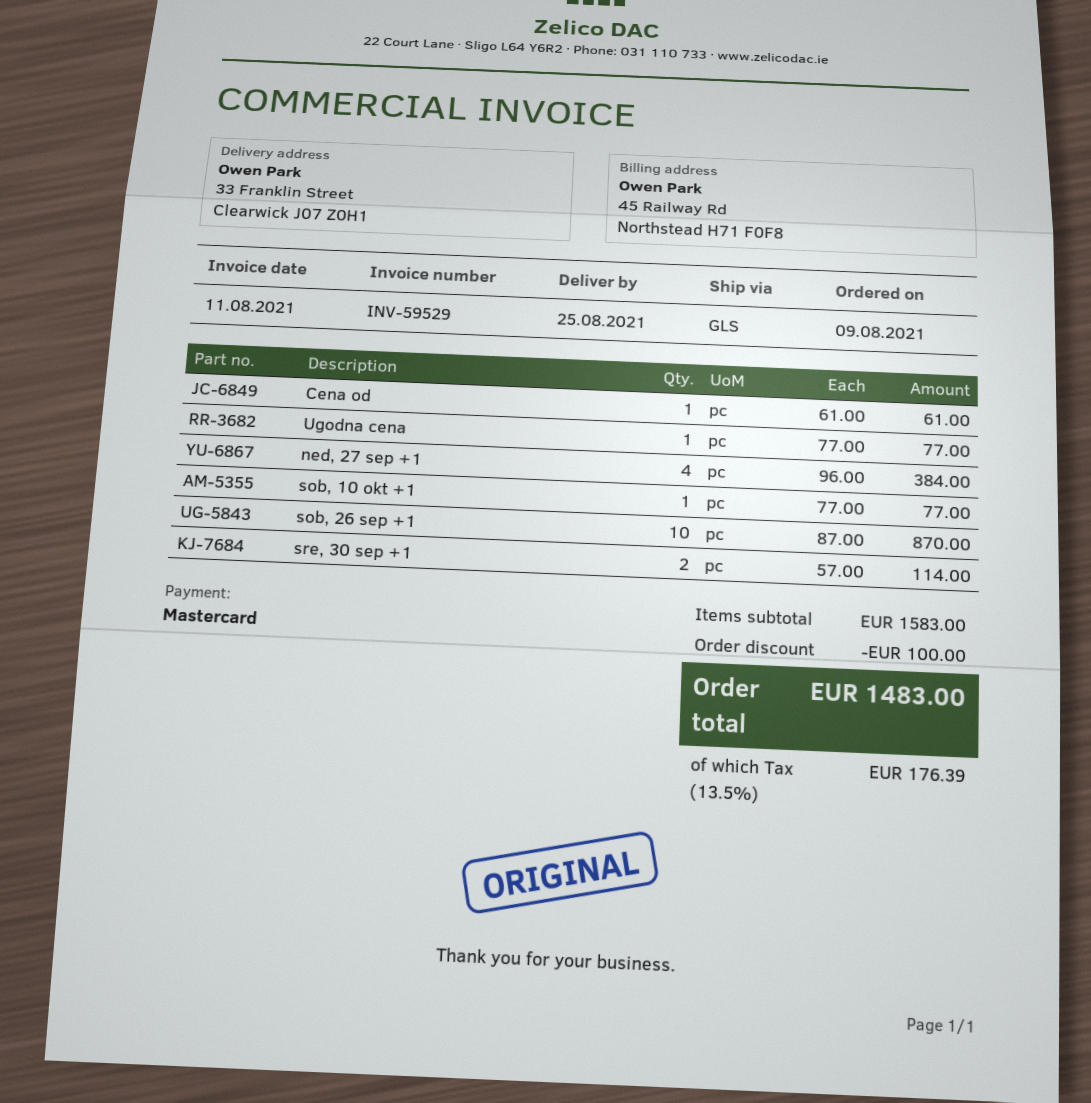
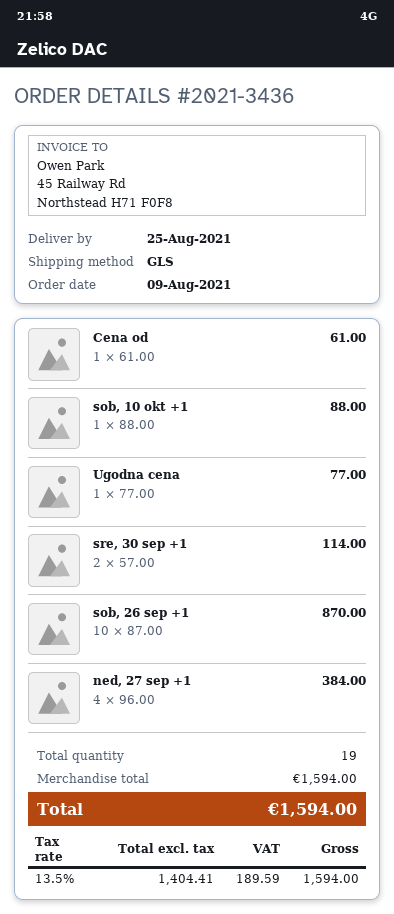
sob, 10 okt +1: 1 x 77.00 = 77.00 -> 1 x 88.00 = 88.00
subtotal: 1583.00 -> 1594.00
discount: 100.00 -> none
tax: 13.5% = 176.39 -> 13.5% = 189.59
total: 1483.00 -> 1594.00

